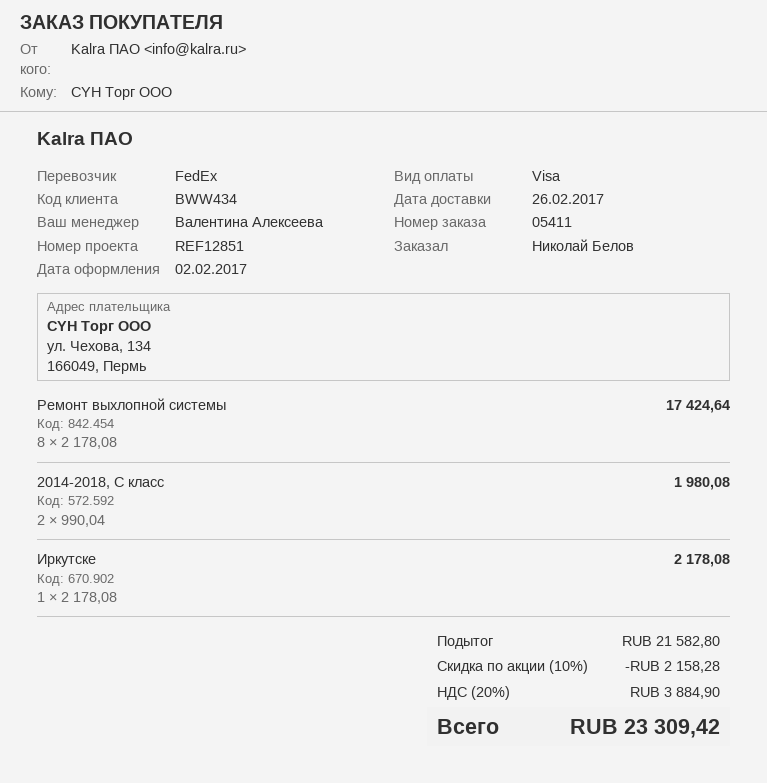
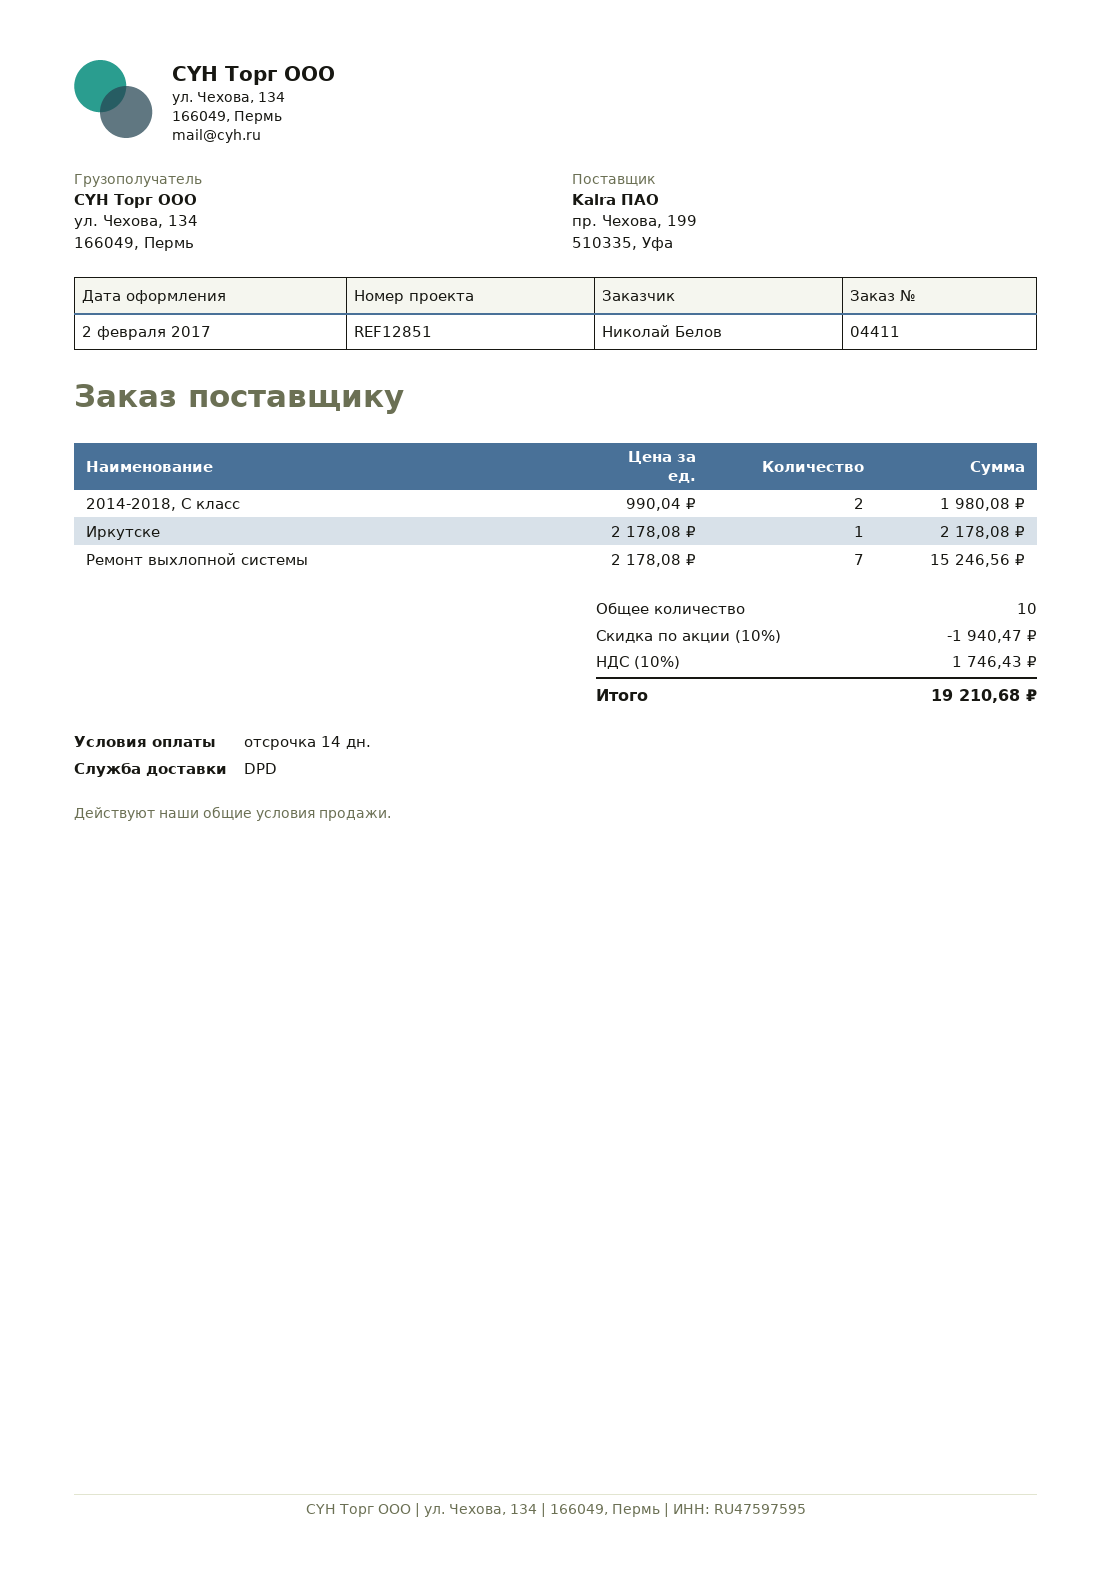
order number: 05411 -> 04411
shipping method: FedEx -> DPD
Ремонт выхлопной системы: 8 x 2178.08 = 17424.64 -> 7 x 2178.08 = 15246.56
discount: 10% = 2158.28 -> 10% = 1940.47
tax: 20% = 3884.90 -> 10% = 1746.43
total: 23309.42 -> 19210.68

